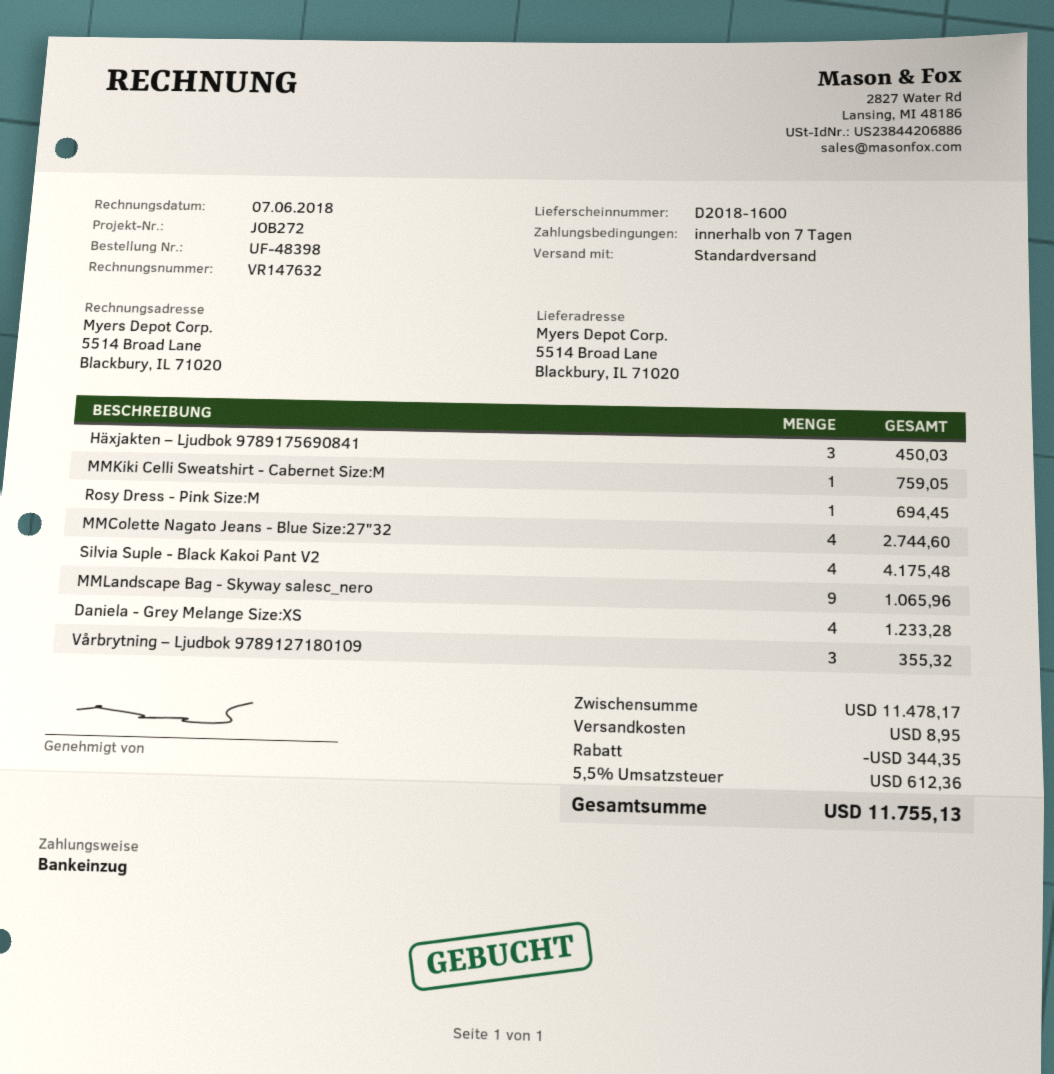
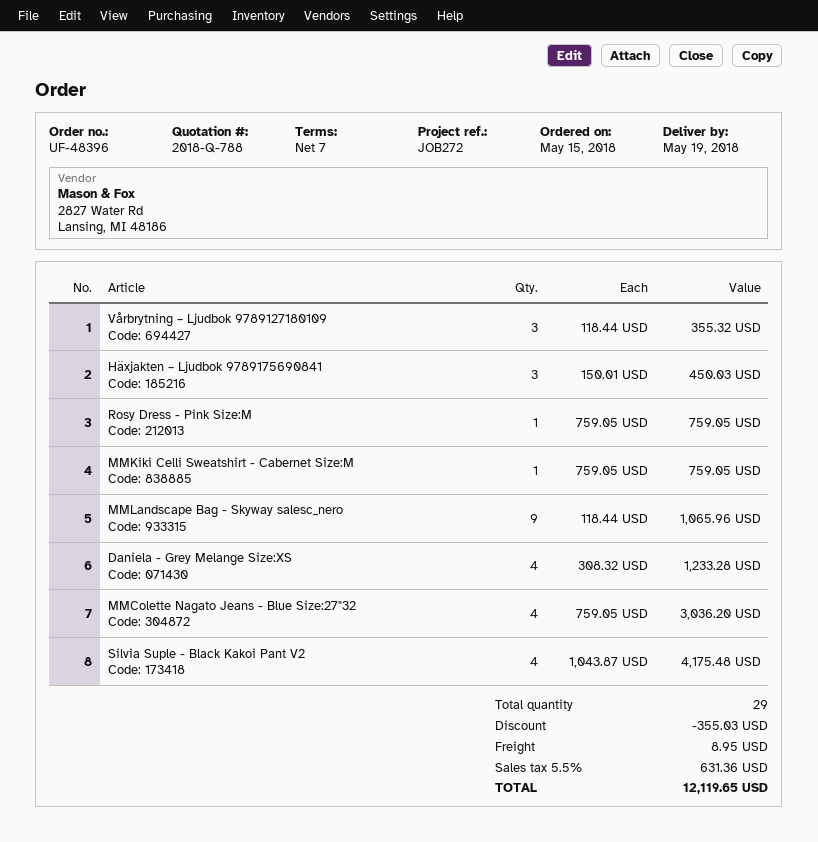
order number: UF-48398 -> UF-48396
Rosy Dress - Pink Size:M: 1 for 694.45 -> 1 for 759.05
MMColette Nagato Jeans - Blue Size:27"32: 4 for 2744.60 -> 4 for 3036.20
discount: 344.35 -> 355.03
tax: 5.5% = 612.36 -> 5.5% = 631.36
total: 11755.13 -> 12119.65

